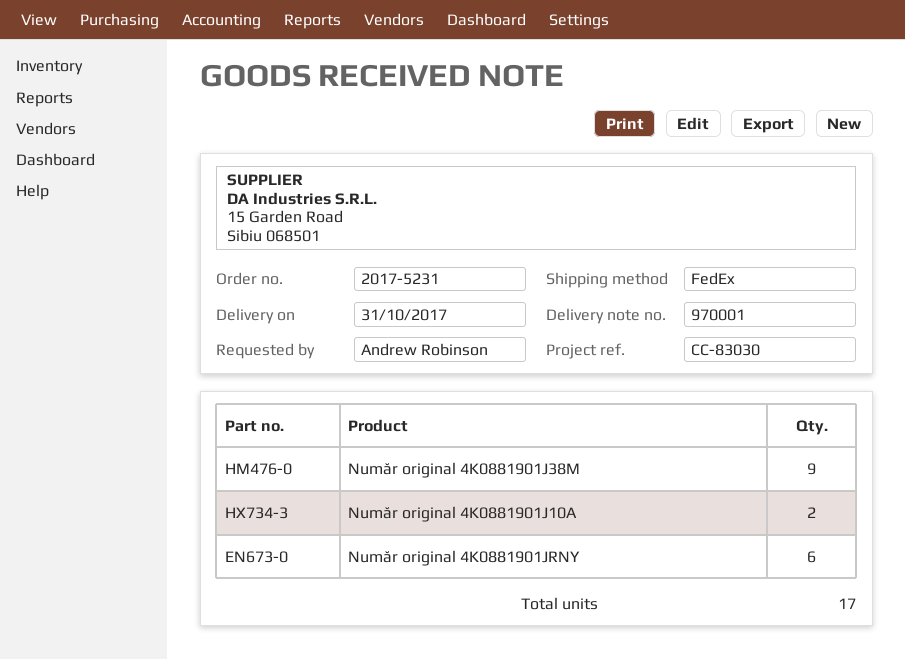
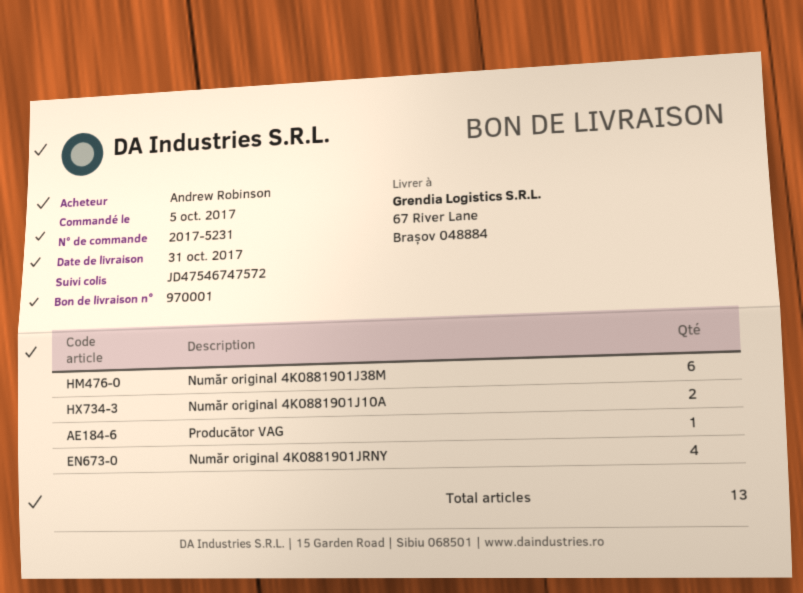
Număr original 4K0881901J38M: 9 -> 6
Număr original 4K0881901JRNY: 6 -> 4
Producător VAG: none -> 1
total quantity: 17 -> 13

